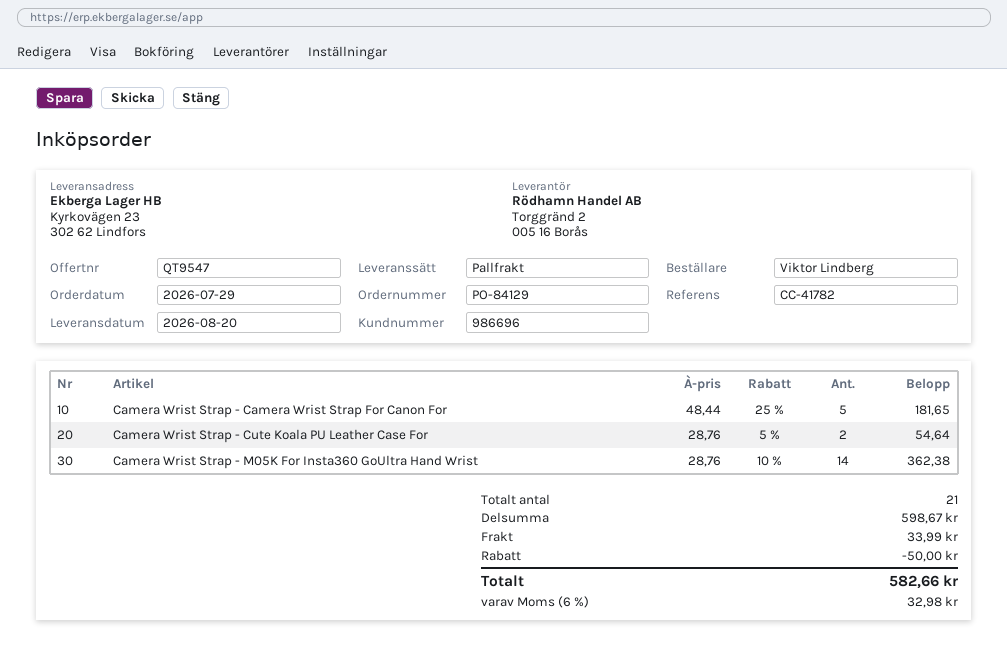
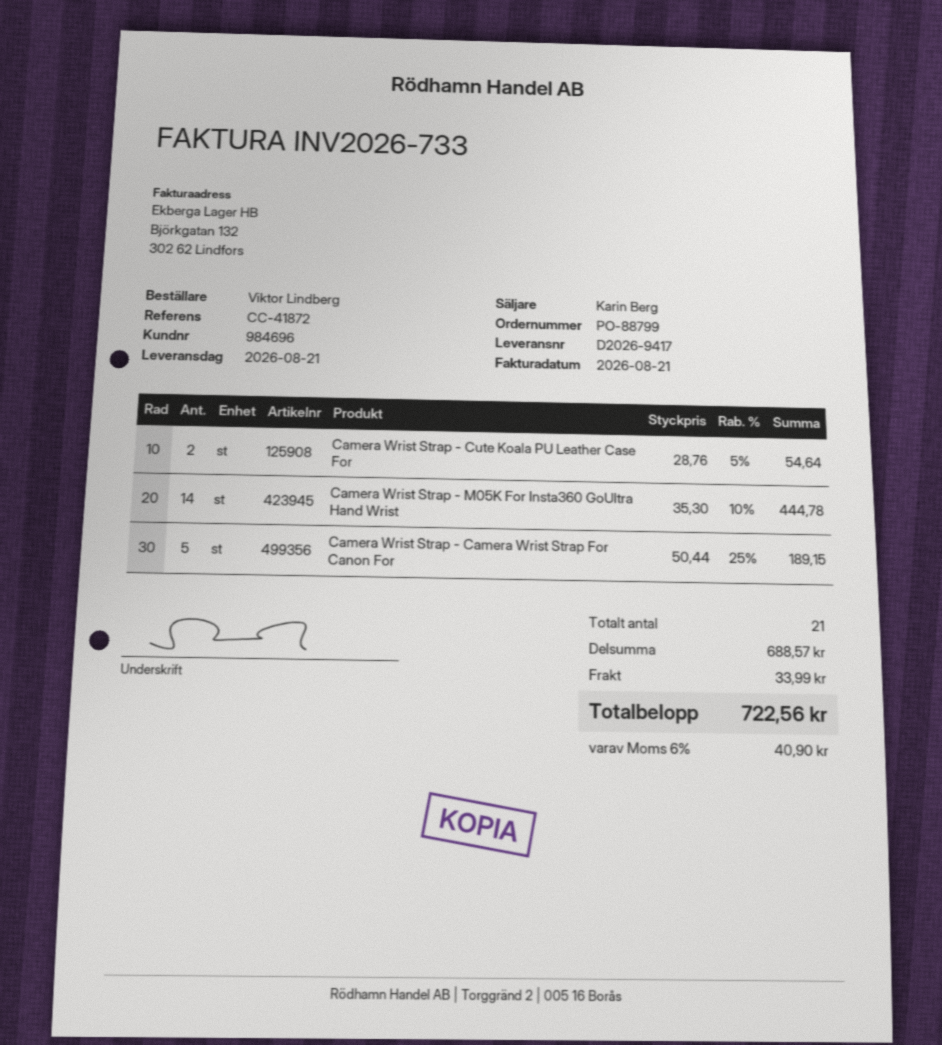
order number: PO-84129 -> PO-88799
delivery date: 2026-08-20 -> 2026-08-21
customer number: 986696 -> 984696
reference: CC-41782 -> CC-41872
Camera Wrist Strap - Camera Wrist Strap For Canon For: 5 x 48.44 - 25% = 181.65 -> 5 x 50.44 - 25% = 189.15
Camera Wrist Strap - M05K For Insta360 GoUltra Hand Wrist: 14 x 28.76 - 10% = 362.38 -> 14 x 35.30 - 10% = 444.78
subtotal: 598.67 -> 688.57
discount: 50.00 -> none
tax: 6% = 32.98 -> 6% = 40.90
total: 582.66 -> 722.56

